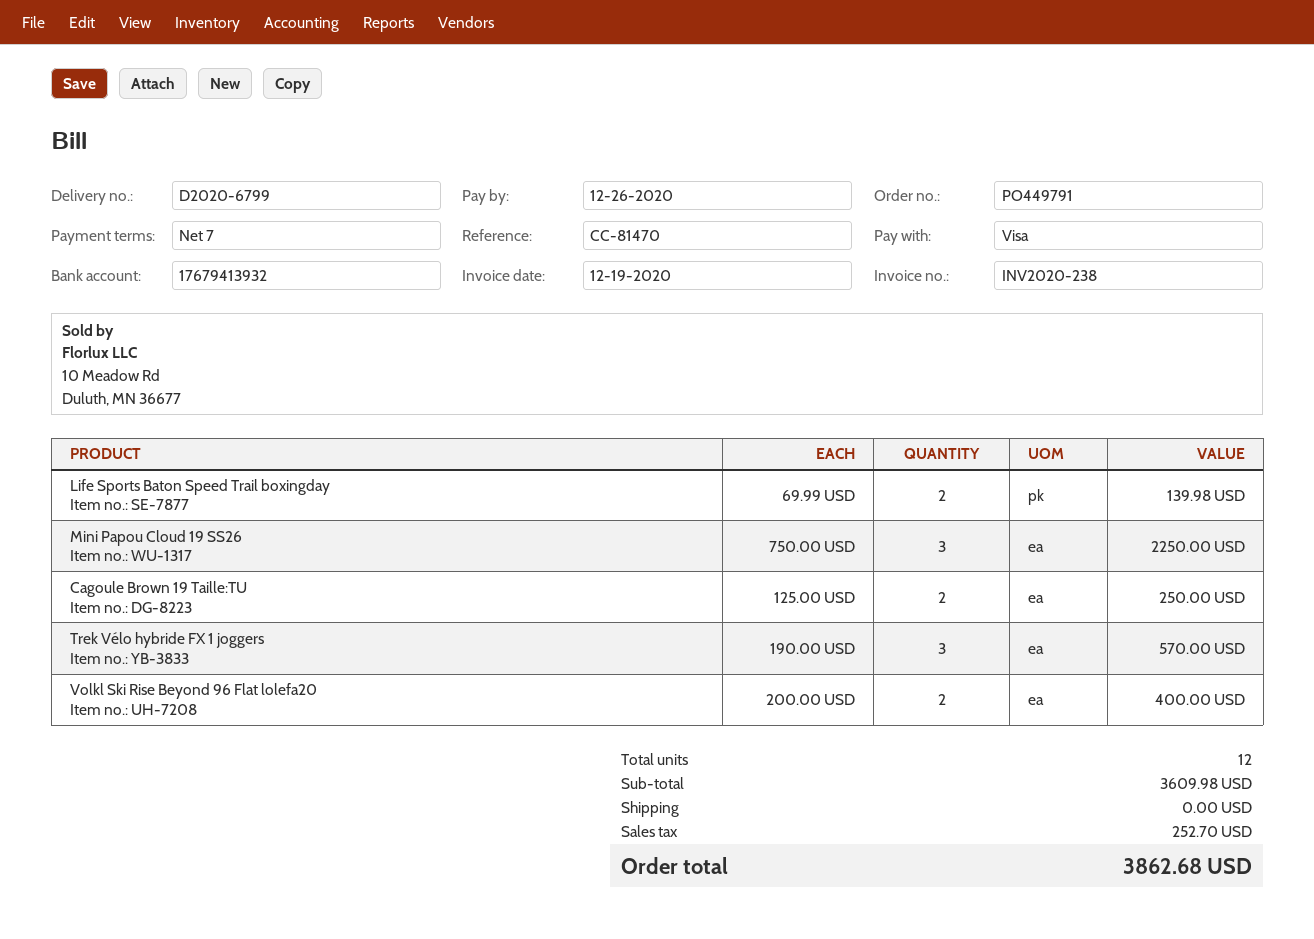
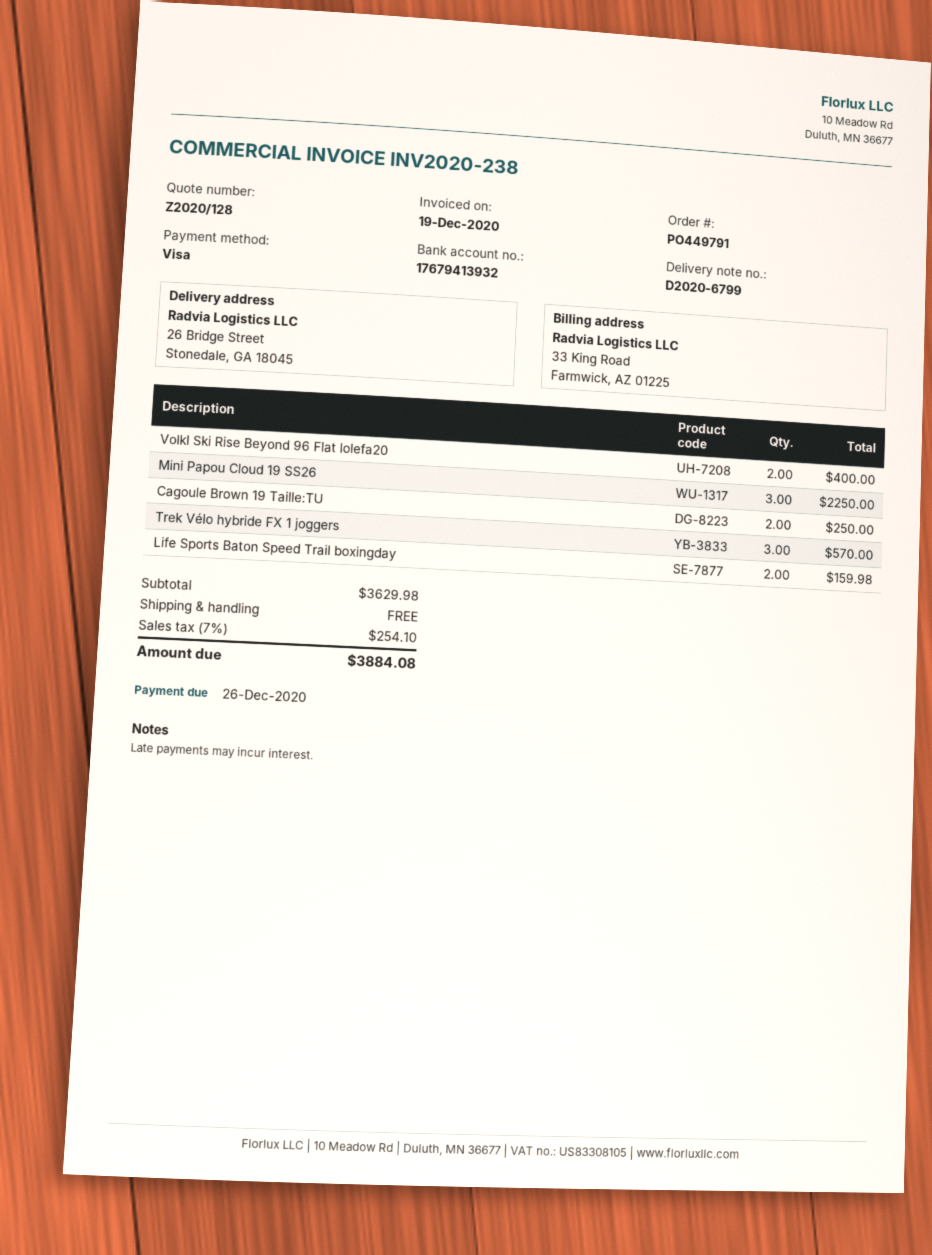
Life Sports Baton Speed Trail boxingday: 2 for 139.98 -> 2 for 159.98
subtotal: 3609.98 -> 3629.98
tax: 252.70 -> 254.10
total: 3862.68 -> 3884.08

